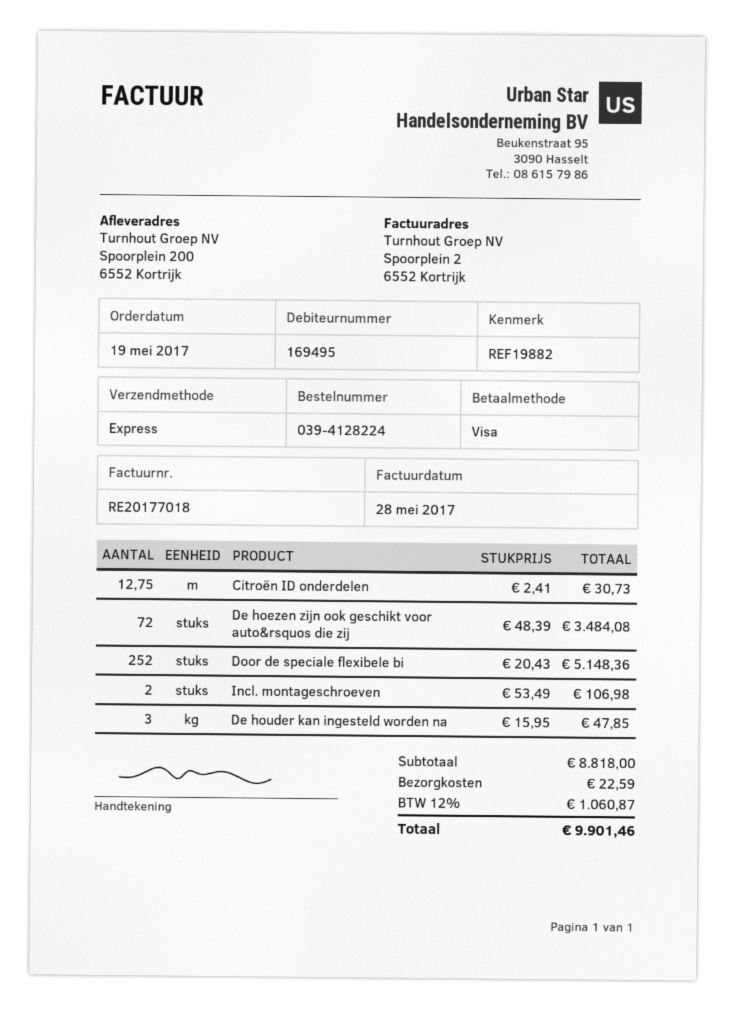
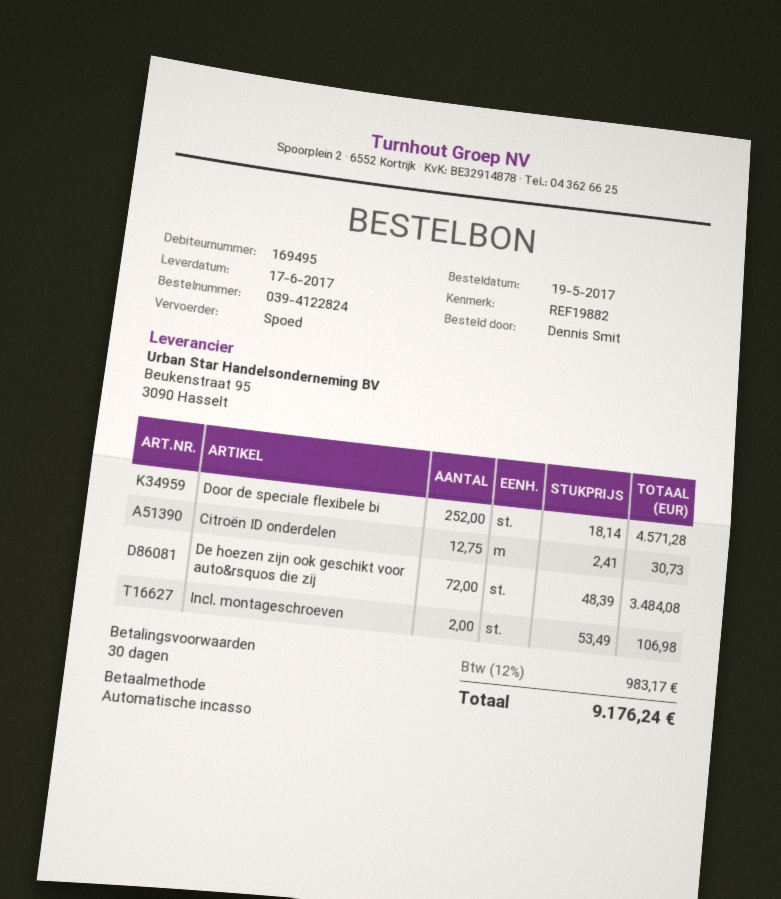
order number: 039-4128224 -> 039-4122824
payment method: Visa -> direct debit
Door de speciale flexibele bi: 252 x 20.43 = 5148.36 -> 252 x 18.14 = 4571.28
De houder kan ingesteld worden na: 3 x 15.95 = 47.85 -> none
shipping: 22.59 -> none
tax: 12% = 1060.87 -> 12% = 983.17
total: 9901.46 -> 9176.24

